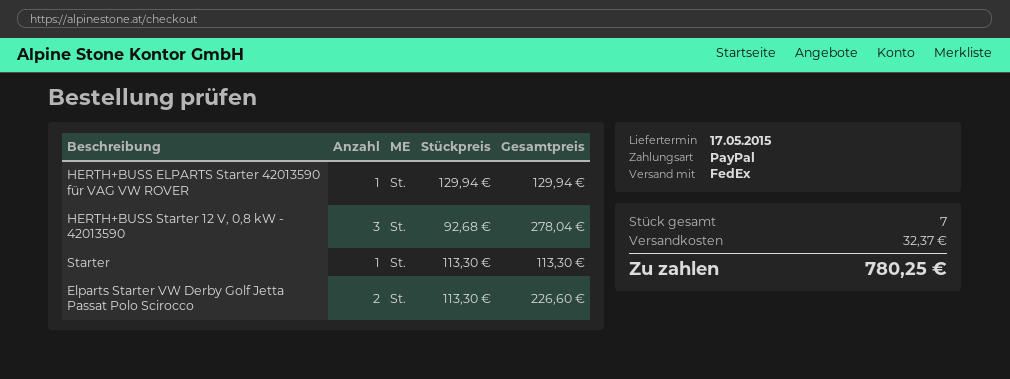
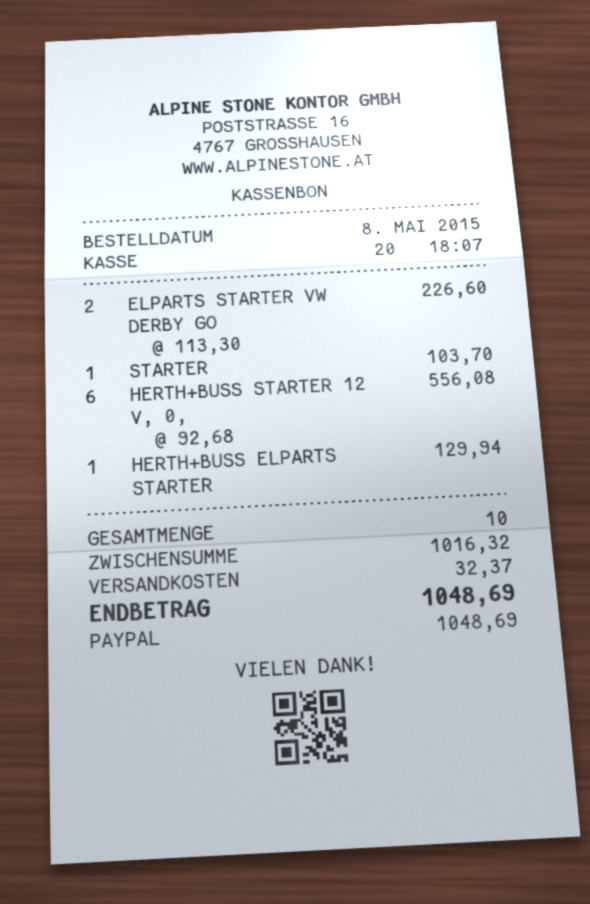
HERTH+BUSS Starter 12 V, 0,8 kW - 42013590: 3 x 92.68 = 278.04 -> 6 x 92.68 = 556.08
Starter: 1 x 113.30 = 113.30 -> 1 x 103.70 = 103.70
total quantity: 7 -> 10
total: 780.25 -> 1048.69

